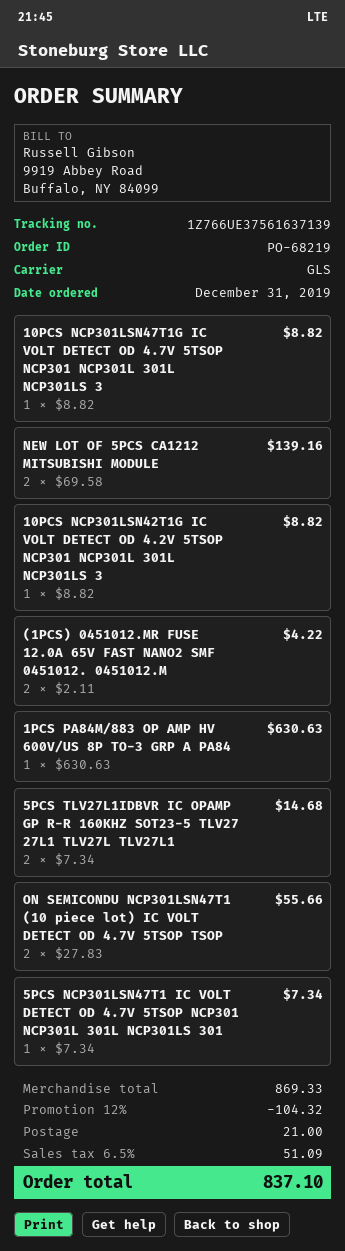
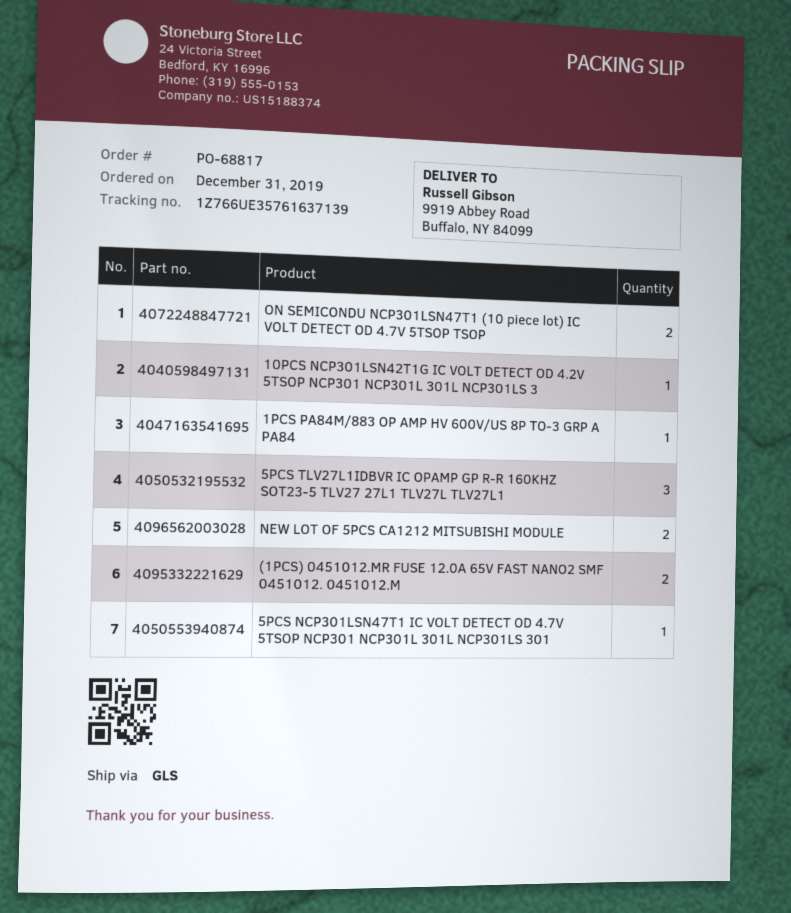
order number: PO-68219 -> PO-68817
tracking number: 1Z766UE37561637139 -> 1Z766UE35761637139
10PCS NCP301LSN47T1G IC VOLT DETECT OD 4.7V 5TSOP NCP301 NCP301L 301L NCP301LS 3: 1 -> none
5PCS TLV27L1IDBVR IC OPAMP GP R-R 160KHZ SOT23-5 TLV27 27L1 TLV27L TLV27L1: 2 -> 3

